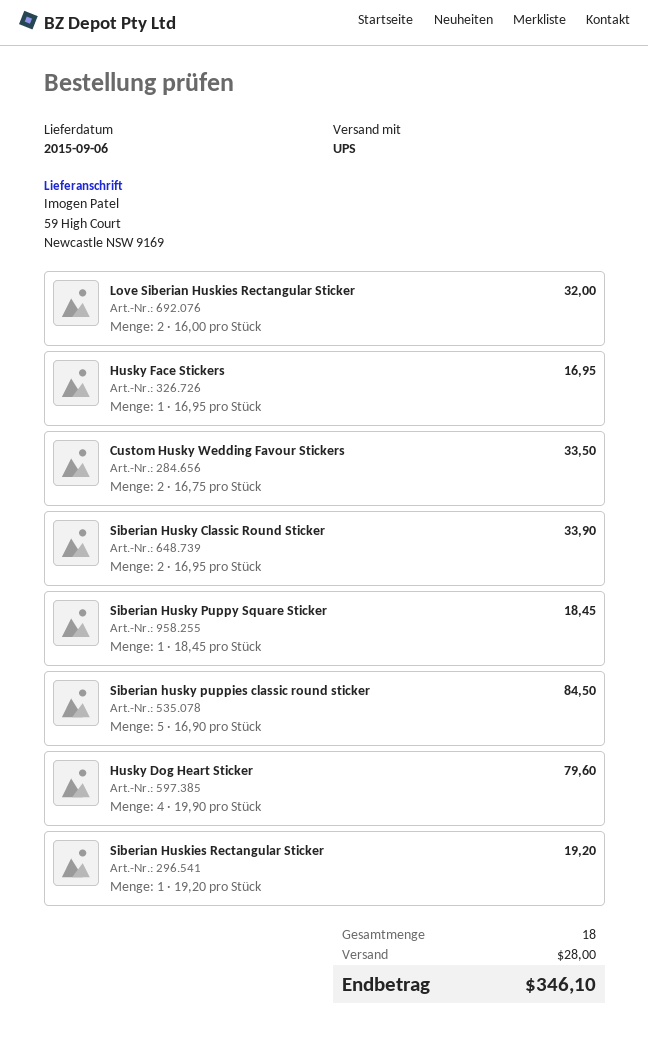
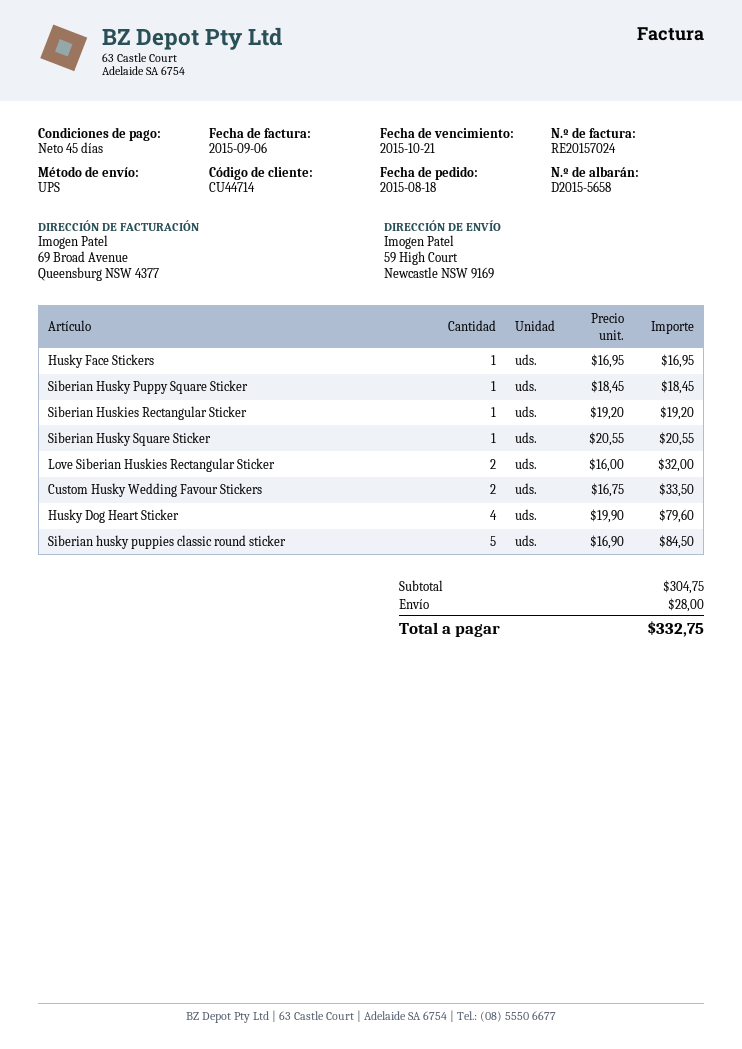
Siberian Husky Classic Round Sticker: 2 x 16.95 = 33.90 -> none
Siberian Husky Square Sticker: none -> 1 x 20.55 = 20.55
total: 346.10 -> 332.75

